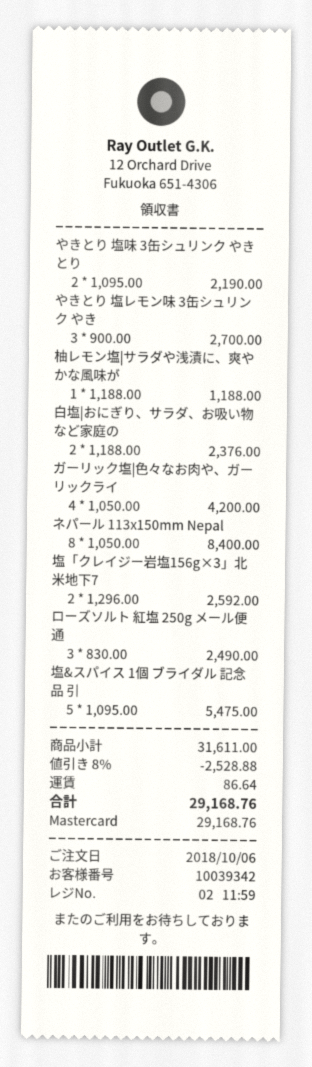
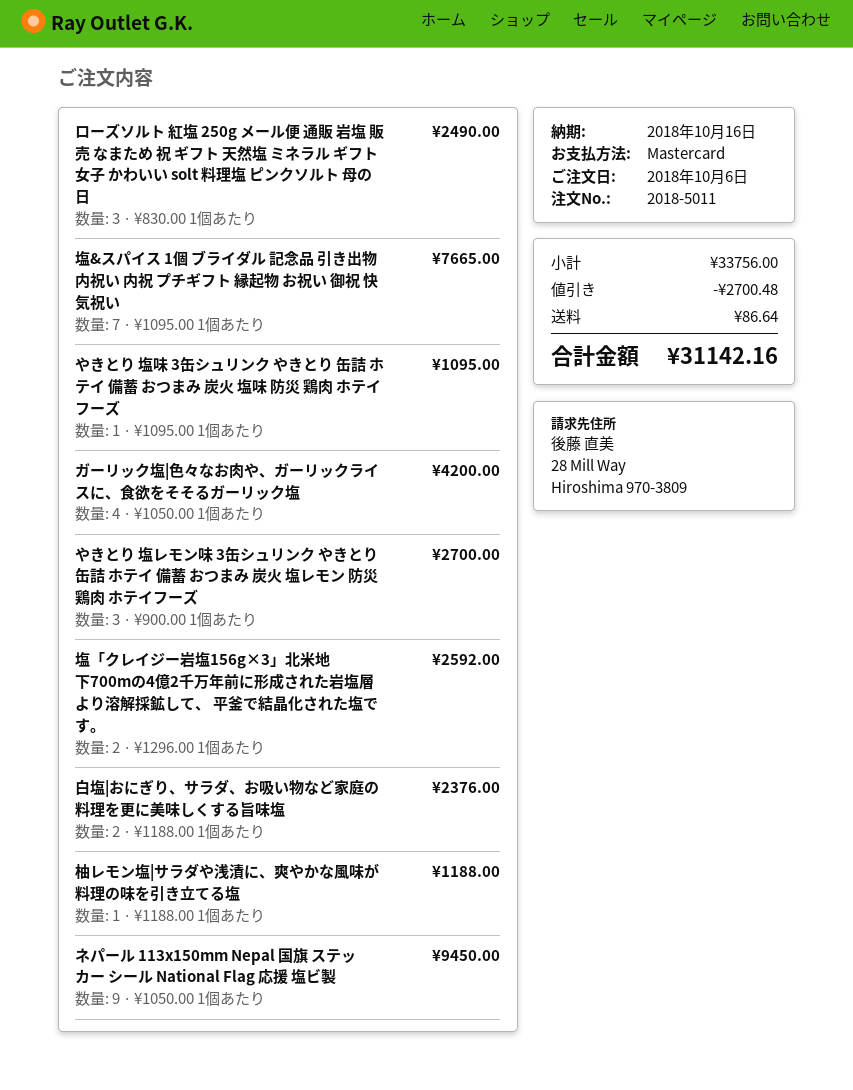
やきとり 塩味 3缶シュリンク やきとり: 2 x 1095.00 = 2190.00 -> 1 x 1095.00 = 1095.00
ネパール 113x150mm Nepal: 8 x 1050.00 = 8400.00 -> 9 x 1050.00 = 9450.00
塩&スパイス 1個 ブライダル 記念品 引: 5 x 1095.00 = 5475.00 -> 7 x 1095.00 = 7665.00
subtotal: 31611.00 -> 33756.00
discount: 2528.88 -> 2700.48
total: 29168.76 -> 31142.16

